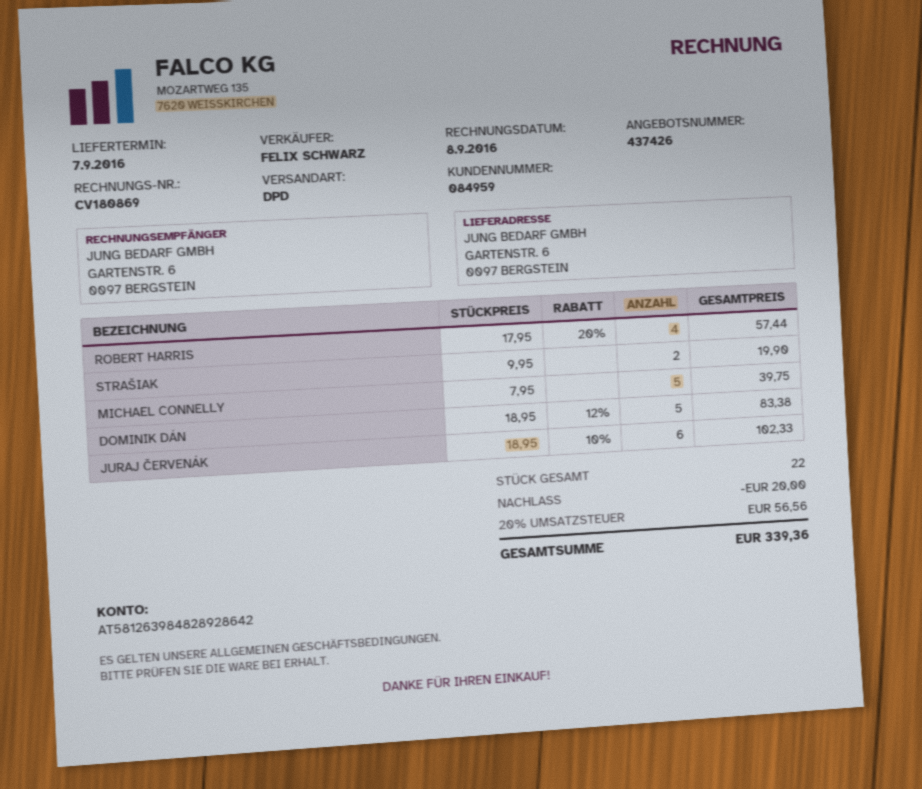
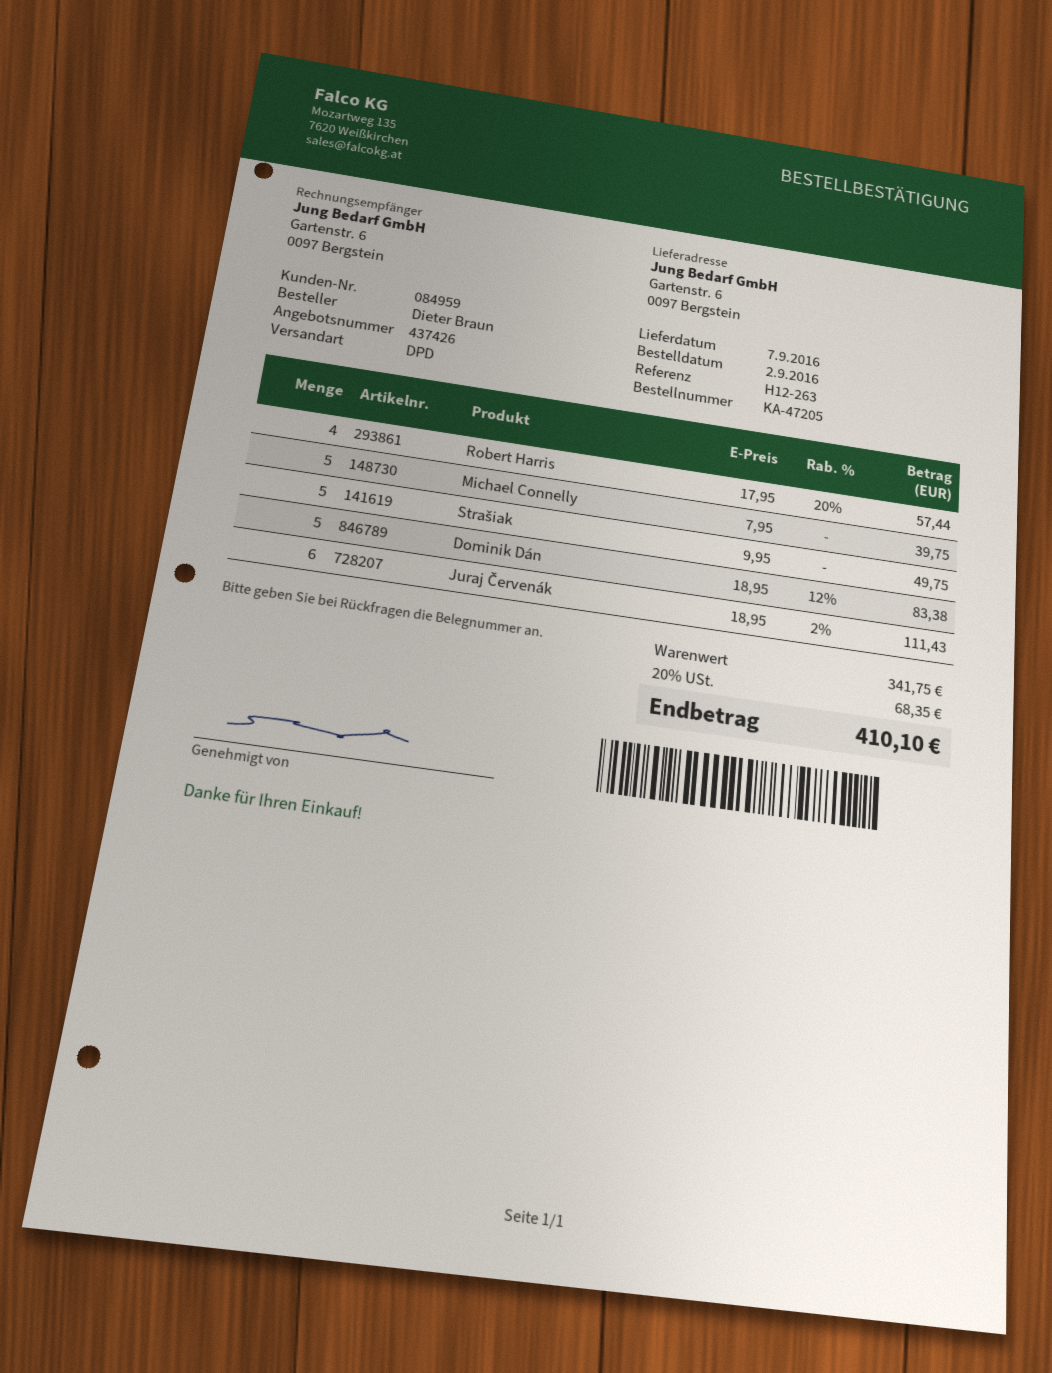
STRAŠIAK: 2 x 9.95 = 19.90 -> 5 x 9.95 = 49.75
JURAJ ČERVENÁK: 6 x 18.95 - 10% = 102.33 -> 6 x 18.95 - 2% = 111.43
discount: 20.00 -> none
tax: 20% = 56.56 -> 20% = 68.35
total: 339.36 -> 410.10

